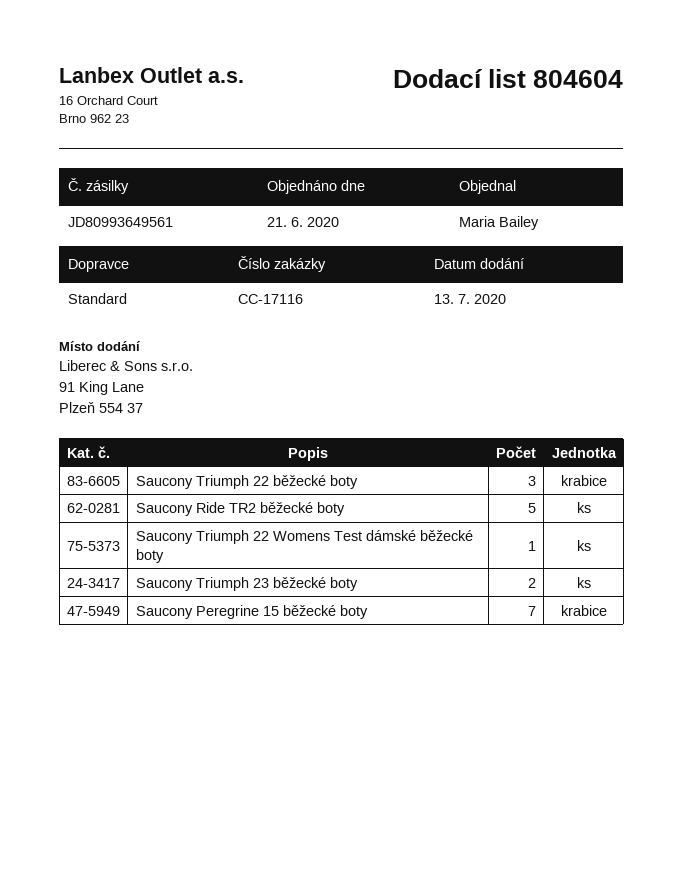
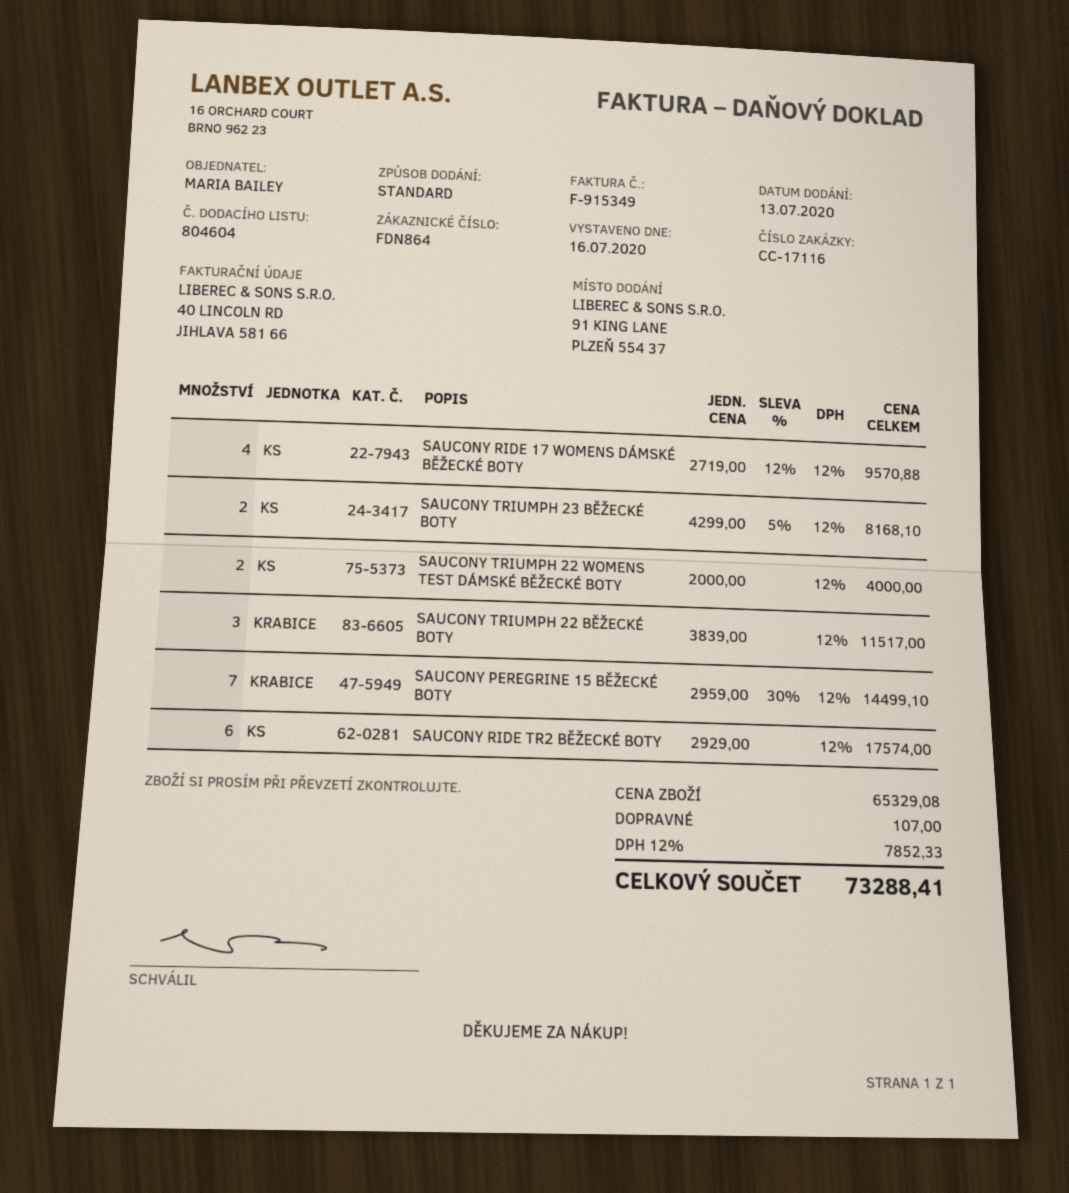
Saucony Ride TR2 běžecké boty: 5 -> 6
Saucony Triumph 22 Womens Test dámské běžecké boty: 1 -> 2
SAUCONY RIDE 17 WOMENS DÁMSKÉ BĚŽECKÉ BOTY: none -> 4

